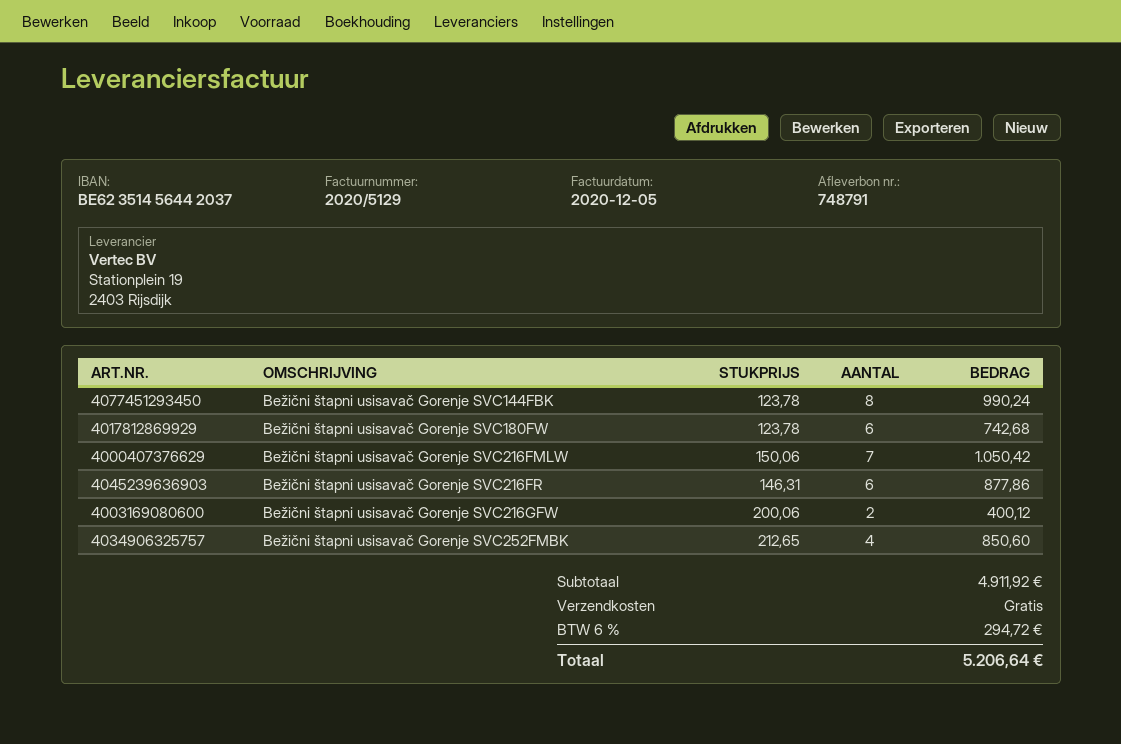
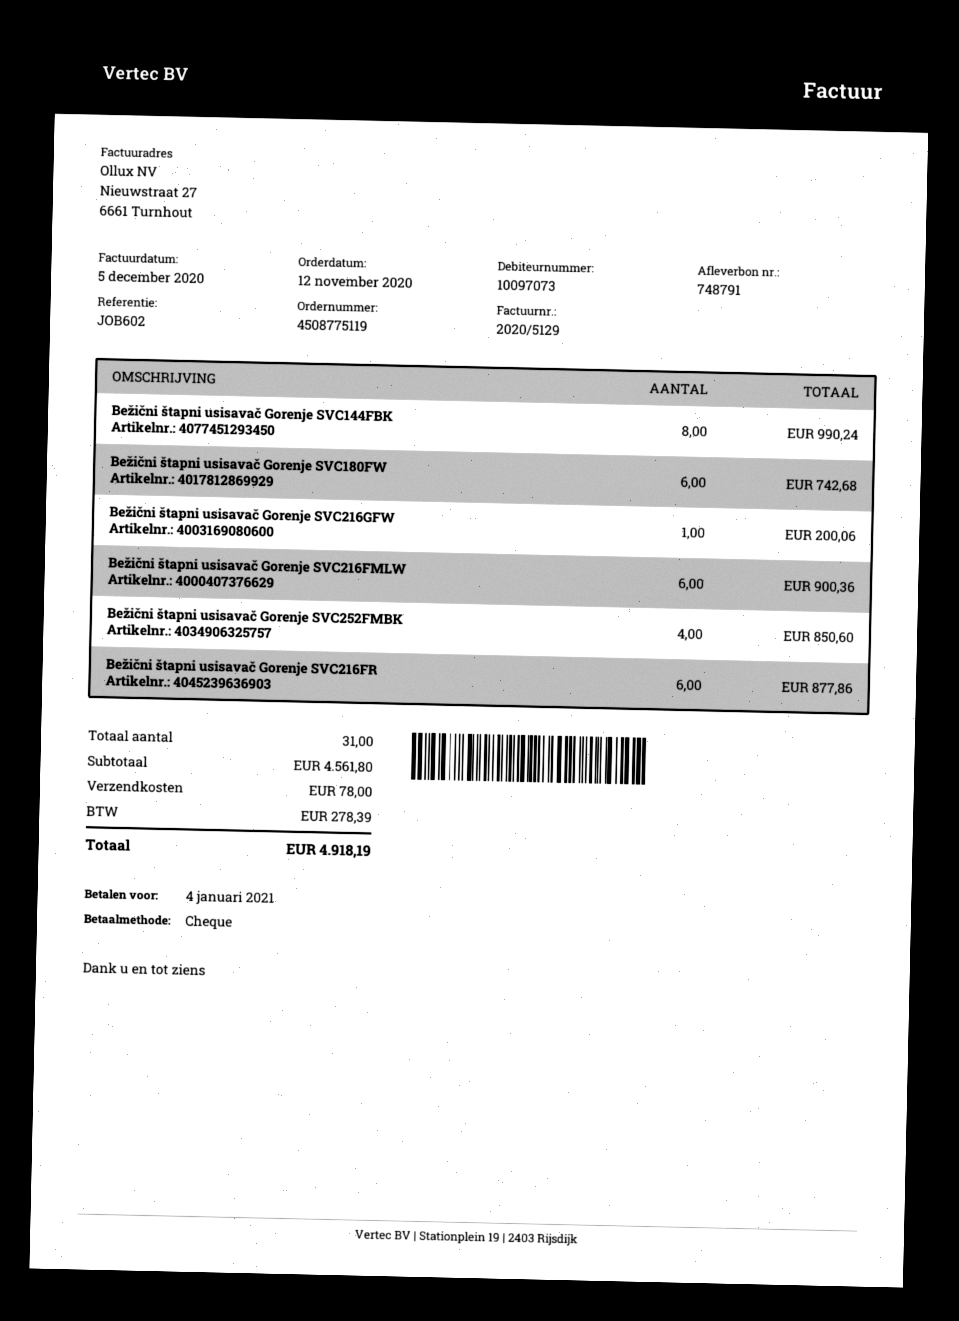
Bežični štapni usisavač Gorenje SVC216FMLW: 7 for 1050.42 -> 6 for 900.36
Bežični štapni usisavač Gorenje SVC216GFW: 2 for 400.12 -> 1 for 200.06
subtotal: 4911.92 -> 4561.80
shipping: 0.00 -> 78.00
tax: 294.72 -> 278.39
total: 5206.64 -> 4918.19

